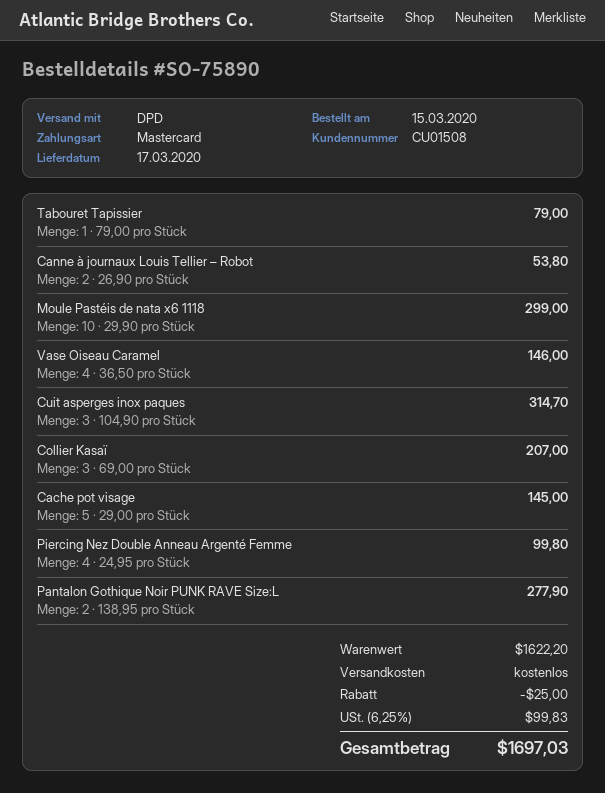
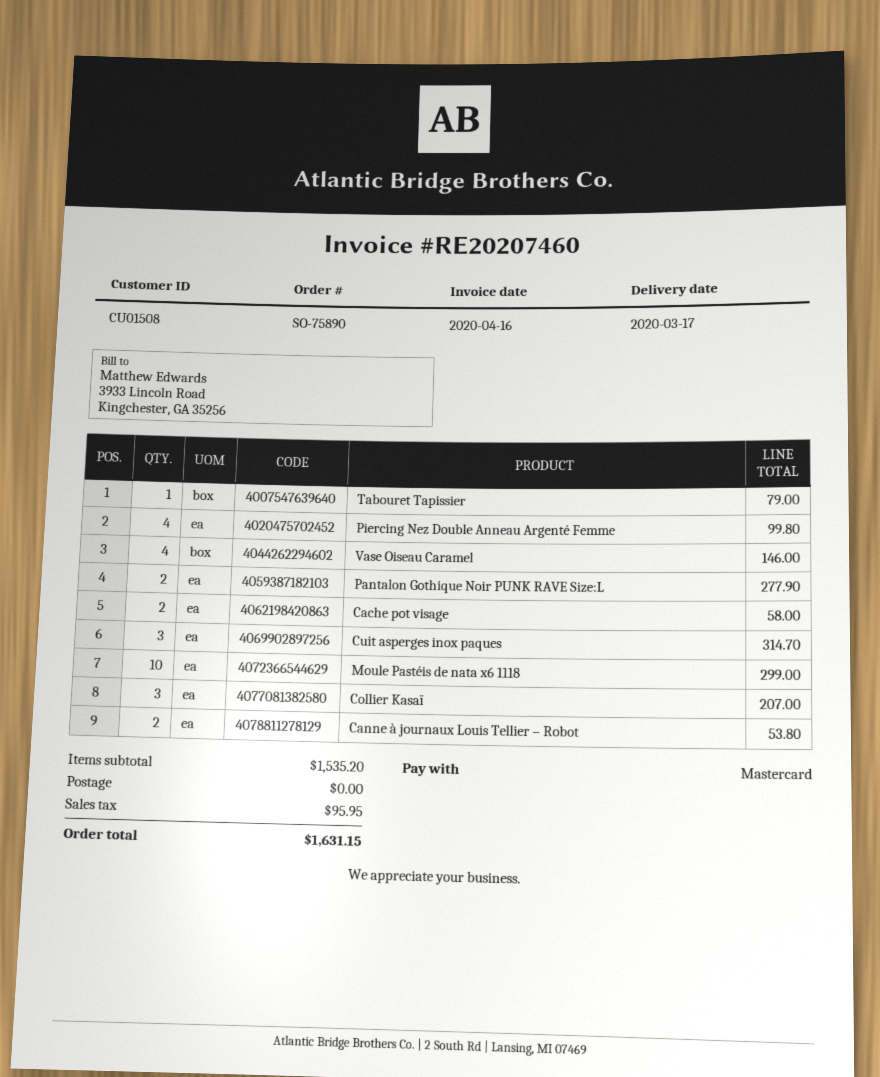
Cache pot visage: 5 for 145.00 -> 2 for 58.00
subtotal: 1622.20 -> 1535.20
discount: 25.00 -> none
tax: 99.83 -> 95.95
total: 1697.03 -> 1631.15

